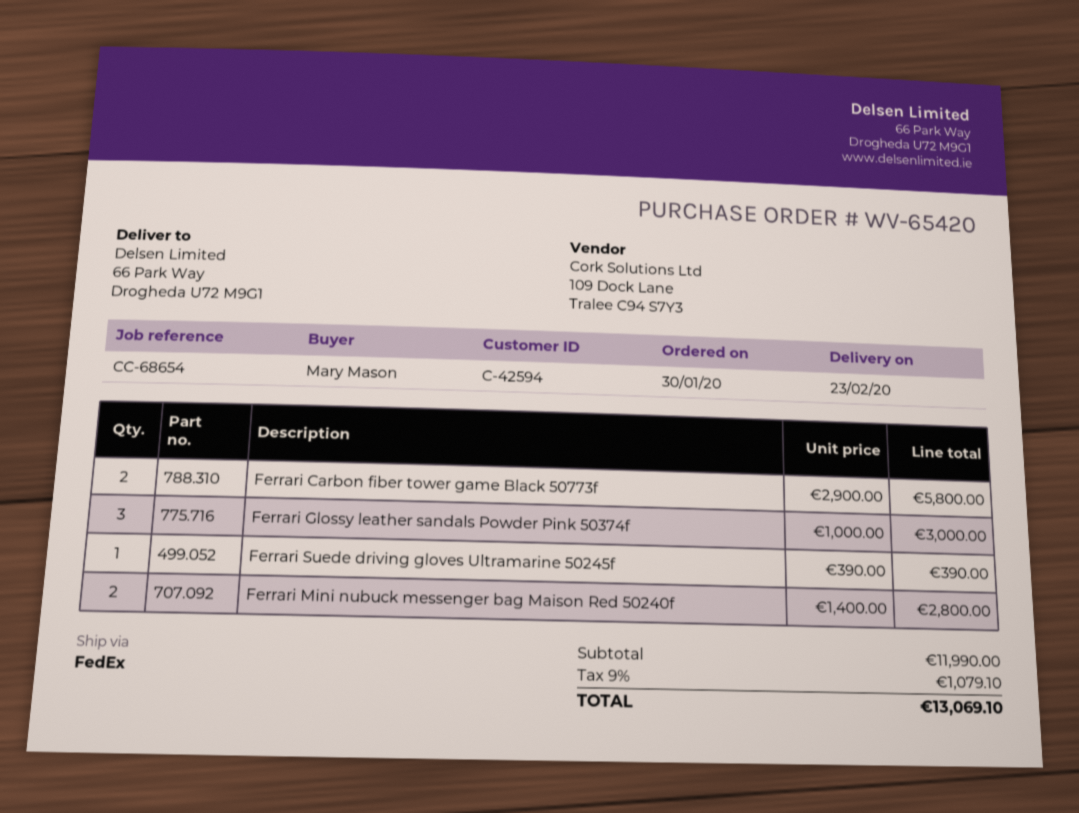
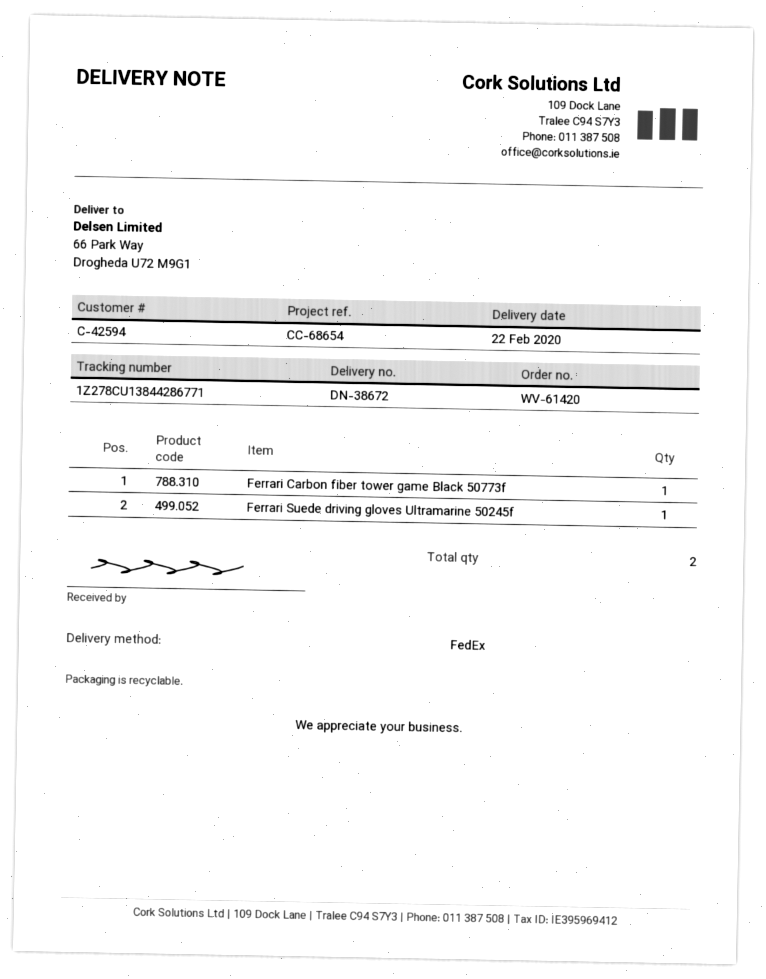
order number: WV-65420 -> WV-61420
delivery date: 2020-02-23 -> 2020-02-22
Ferrari Carbon fiber tower game Black 50773f: 2 -> 1
Ferrari Glossy leather sandals Powder Pink 50374f: 3 -> none
Ferrari Mini nubuck messenger bag Maison Red 50240f: 2 -> none

